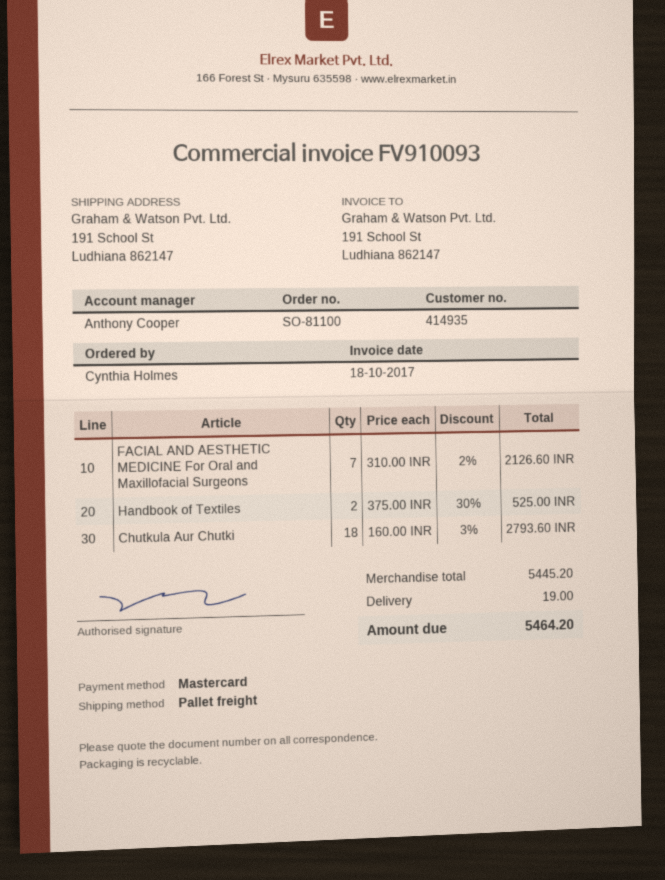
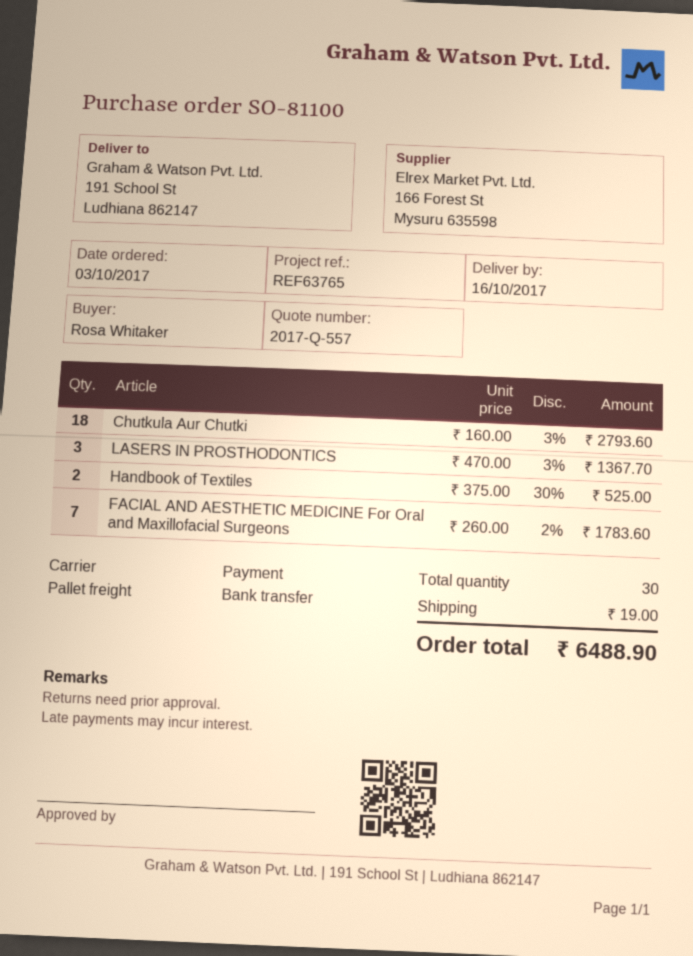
ordered by: Cynthia Holmes -> Rosa Whitaker
payment method: Mastercard -> bank transfer
FACIAL AND AESTHETIC MEDICINE For Oral and Maxillofacial Surgeons: 7 x 310.00 - 2% = 2126.60 -> 7 x 260.00 - 2% = 1783.60
LASERS IN PROSTHODONTICS: none -> 3 x 470.00 - 3% = 1367.70
total: 5464.20 -> 6488.90

